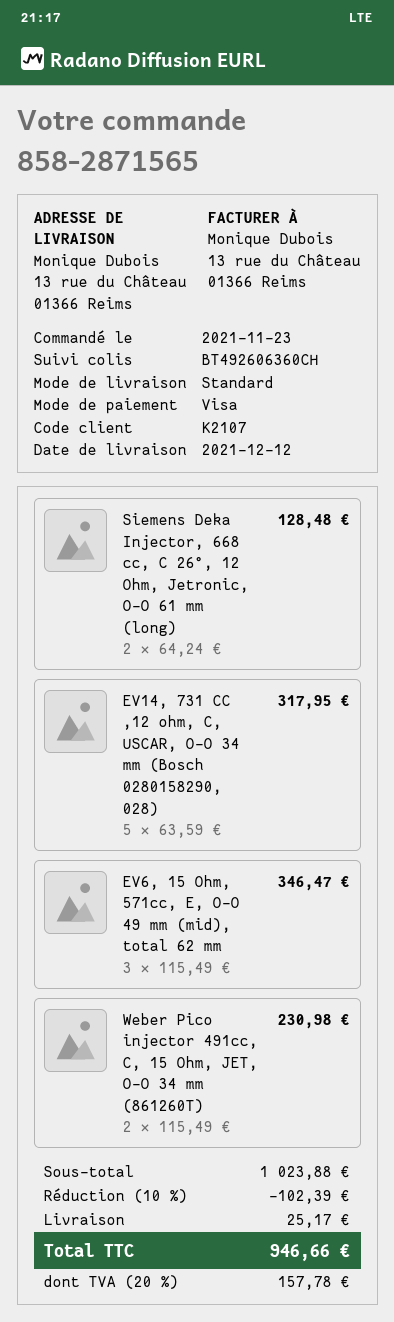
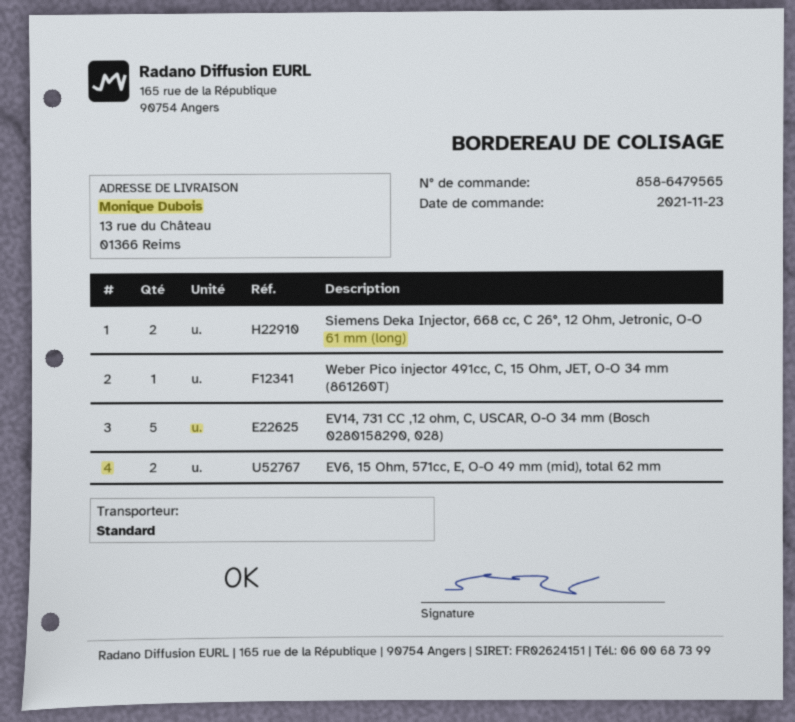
order number: 858-2871565 -> 858-6479565
EV6, 15 Ohm, 571cc, E, O-O 49 mm (mid), total 62 mm: 3 -> 2
Weber Pico injector 491cc, C, 15 Ohm, JET, O-O 34 mm (861260T): 2 -> 1

